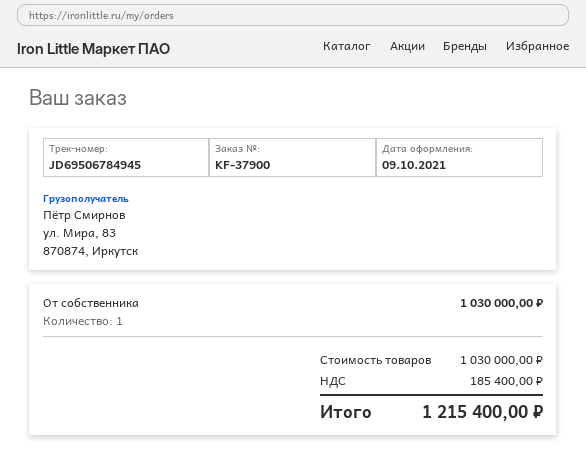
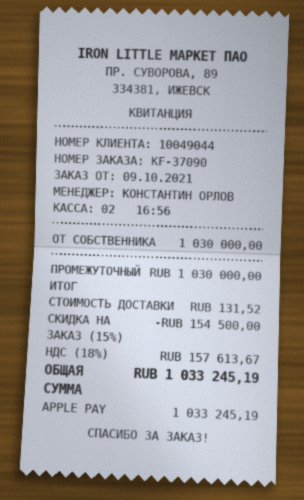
order number: KF-37900 -> KF-37090
discount: none -> 15% = 154500.00
shipping: none -> 131.52
tax: 185400.00 -> 157613.67
total: 1215400.00 -> 1033245.19

